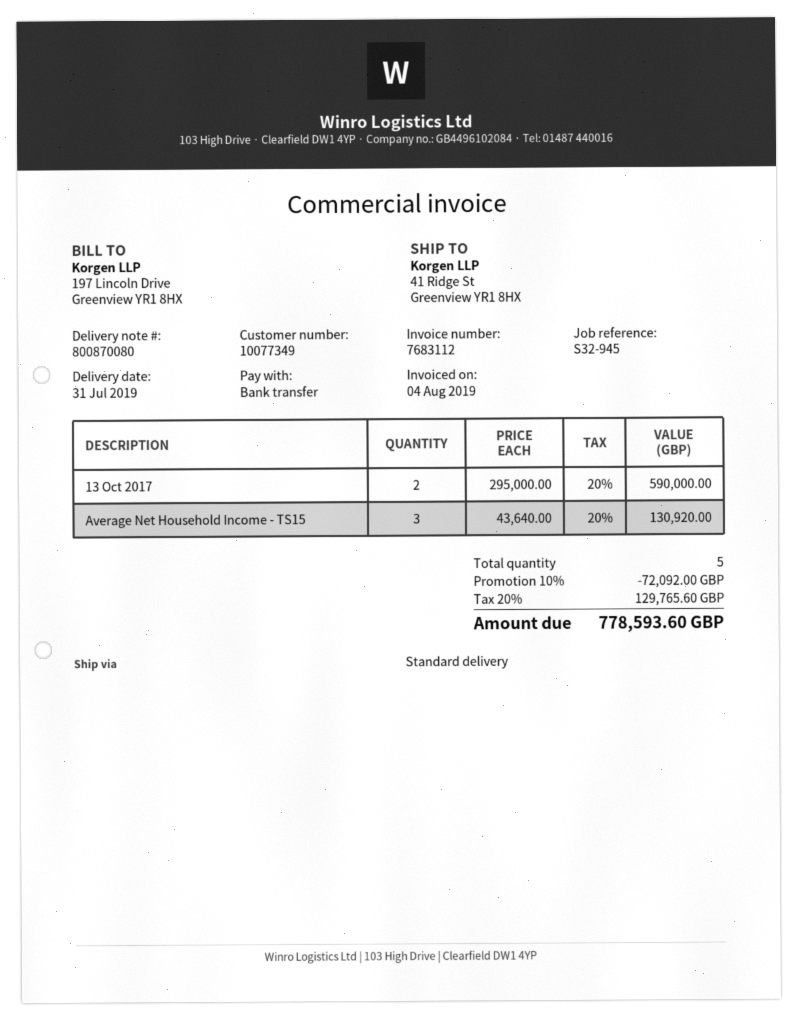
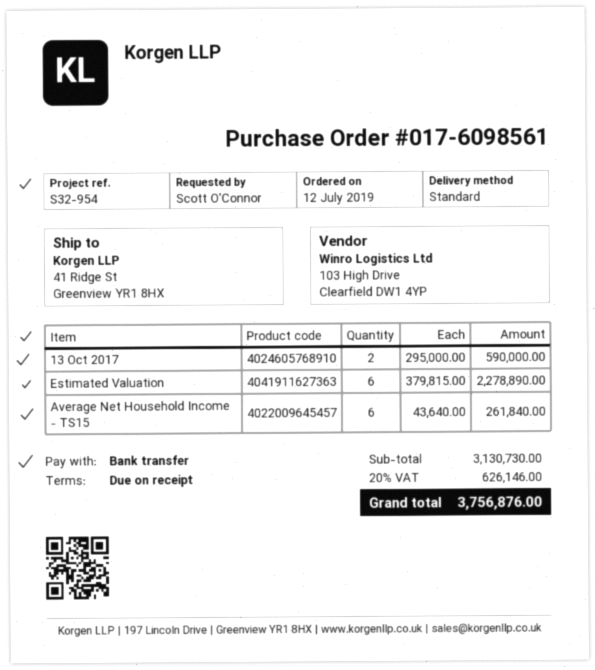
reference: S32-945 -> S32-954
Average Net Household Income - TS15: 3 x 43640.00 = 130920.00 -> 6 x 43640.00 = 261840.00
Estimated Valuation: none -> 6 x 379815.00 = 2278890.00
discount: 10% = 72092.00 -> none
tax: 20% = 129765.60 -> 20% = 626146.00
total: 778593.60 -> 3756876.00

